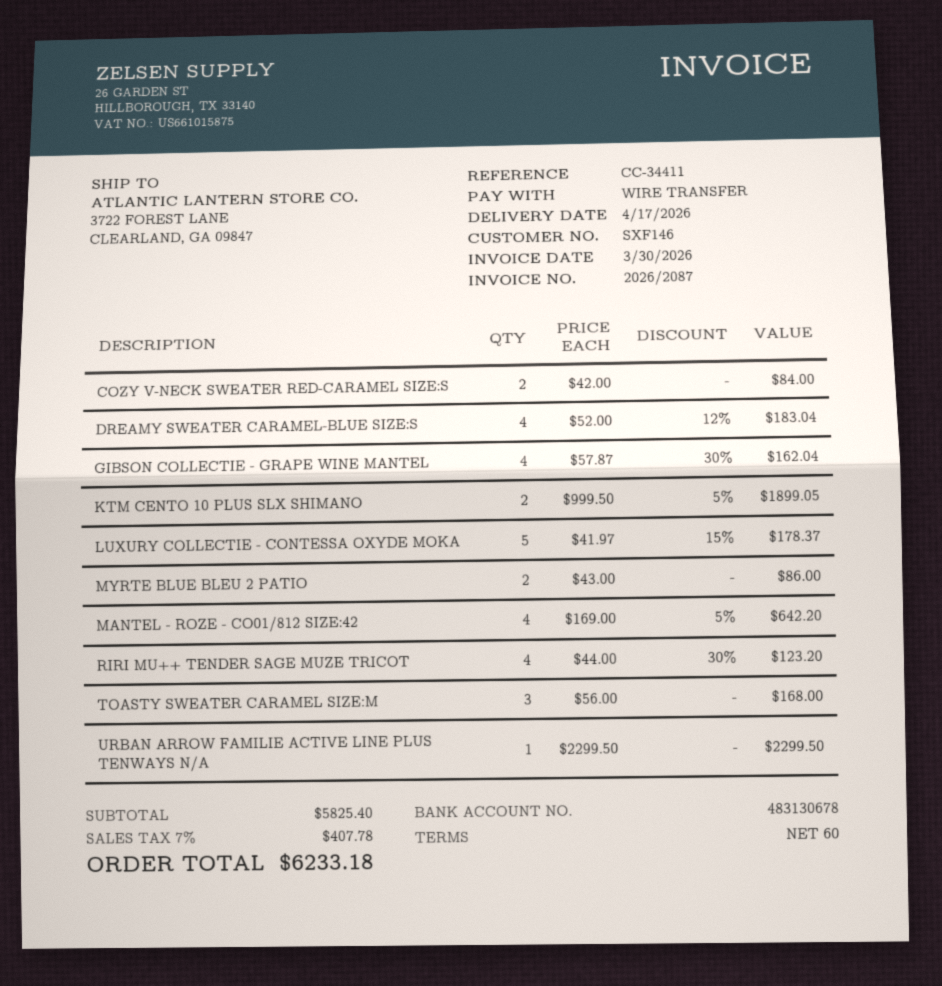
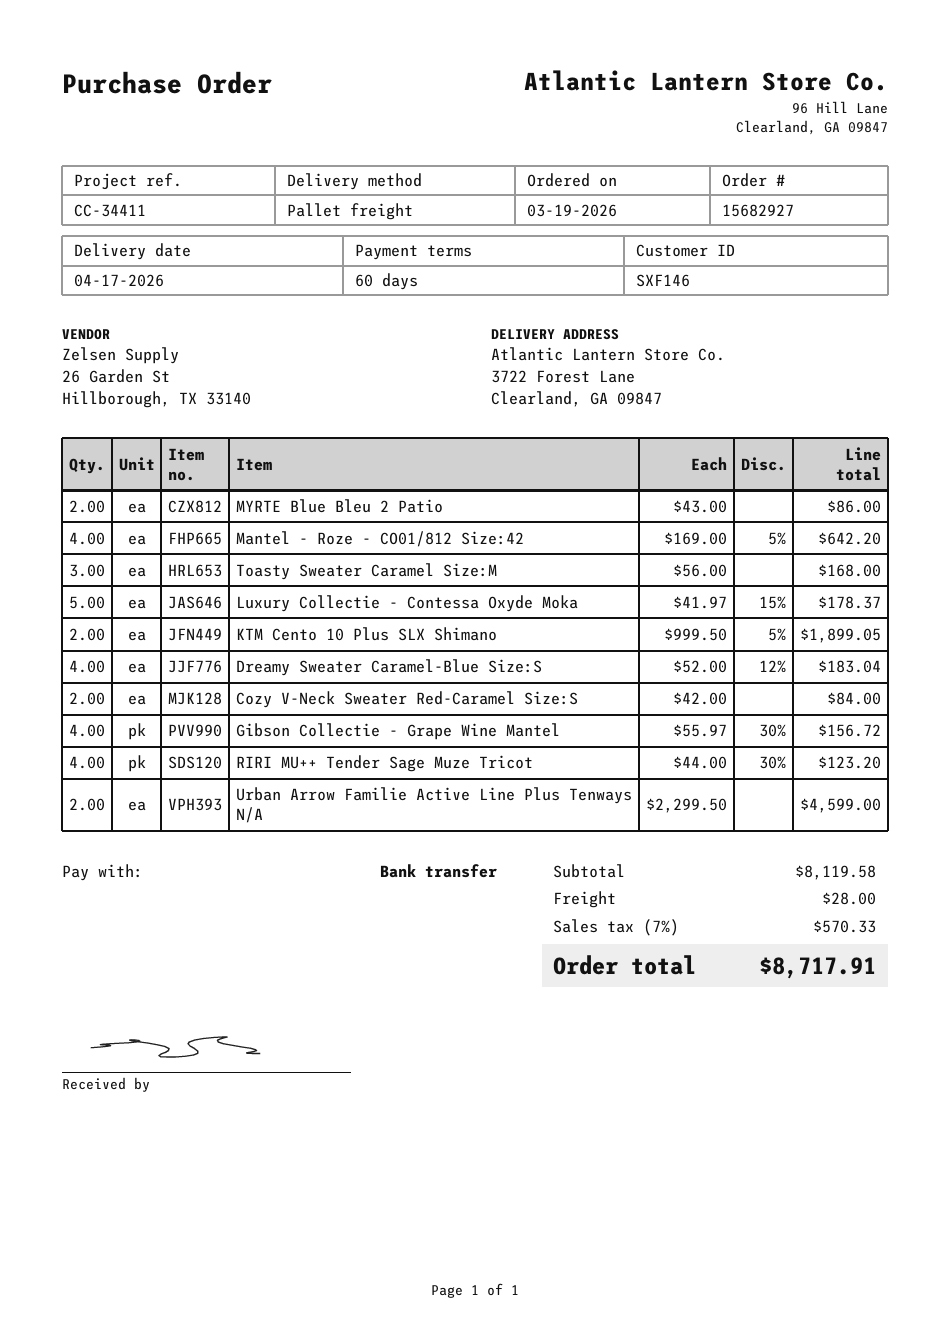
GIBSON COLLECTIE - GRAPE WINE MANTEL: 4 x 57.87 - 30% = 162.04 -> 4 x 55.97 - 30% = 156.72
URBAN ARROW FAMILIE ACTIVE LINE PLUS TENWAYS N/A: 1 x 2299.50 = 2299.50 -> 2 x 2299.50 = 4599.00
subtotal: 5825.40 -> 8119.58
shipping: none -> 28.00
tax: 7% = 407.78 -> 7% = 570.33
total: 6233.18 -> 8717.91

